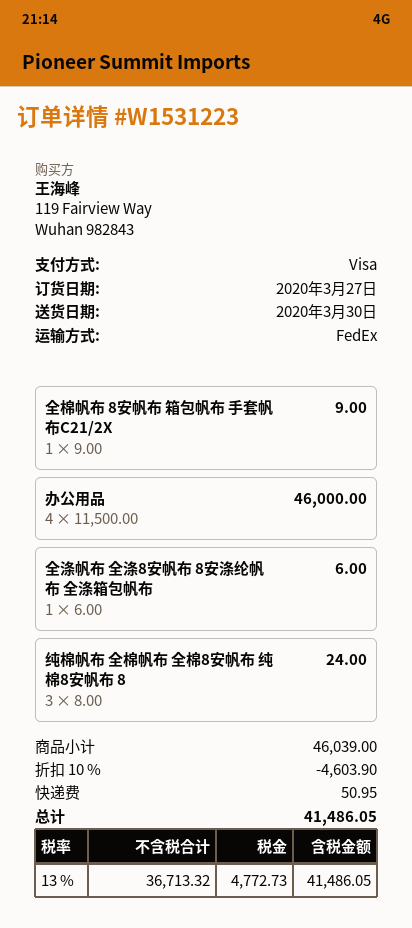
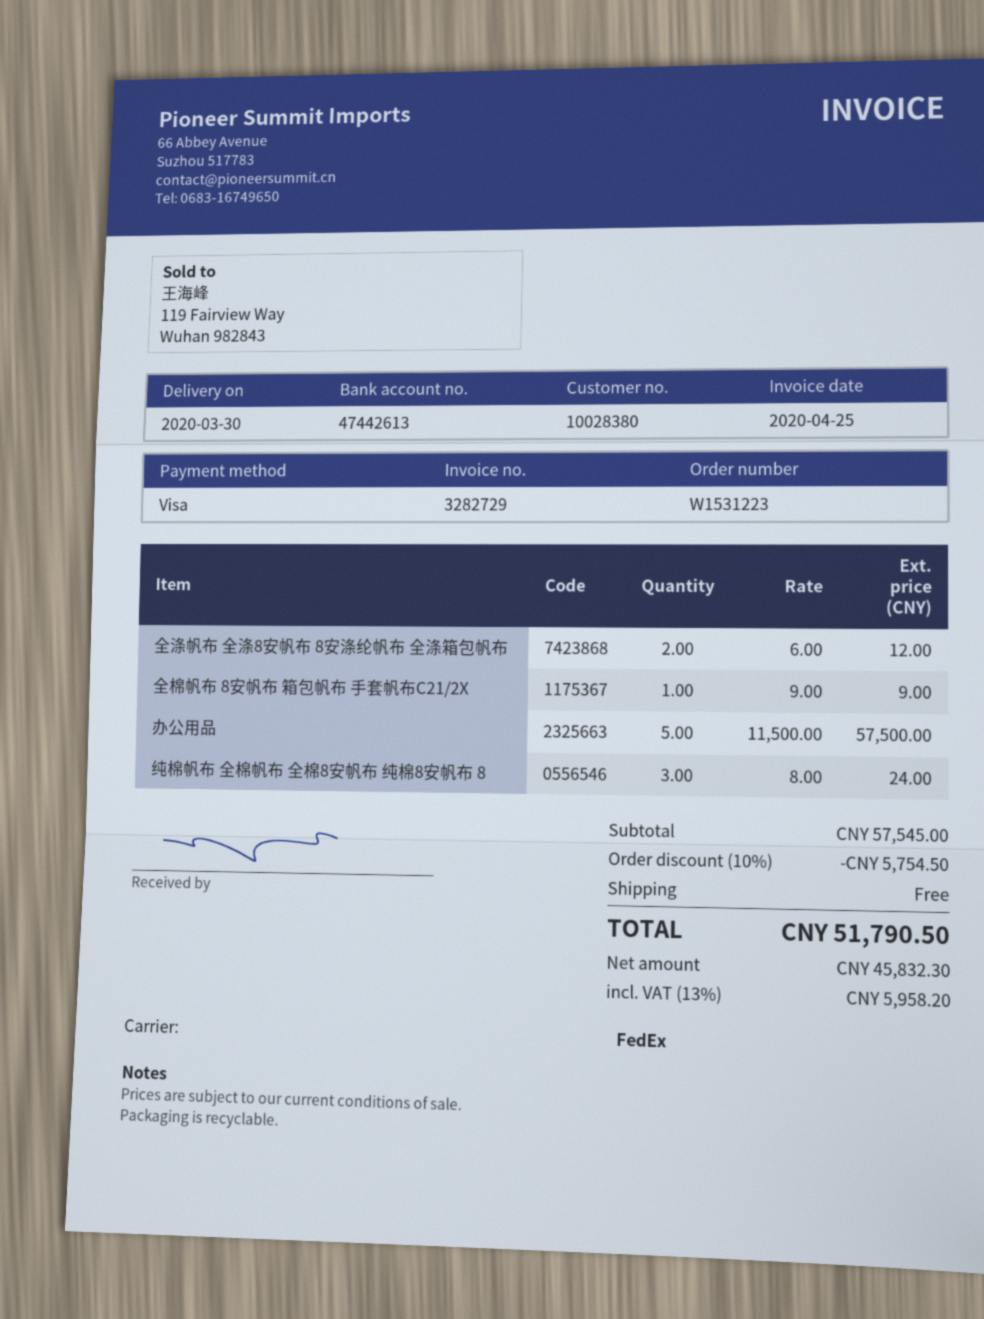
办公用品: 4 x 11500.00 = 46000.00 -> 5 x 11500.00 = 57500.00
全涤帆布 全涤8安帆布 8安涤纶帆布 全涤箱包帆布: 1 x 6.00 = 6.00 -> 2 x 6.00 = 12.00
subtotal: 46039.00 -> 57545.00
discount: 10% = 4603.90 -> 10% = 5754.50
shipping: 50.95 -> 0.00
net: 36713.32 -> 45832.30
tax: 13% = 4772.73 -> 13% = 5958.20
total: 41486.05 -> 51790.50

